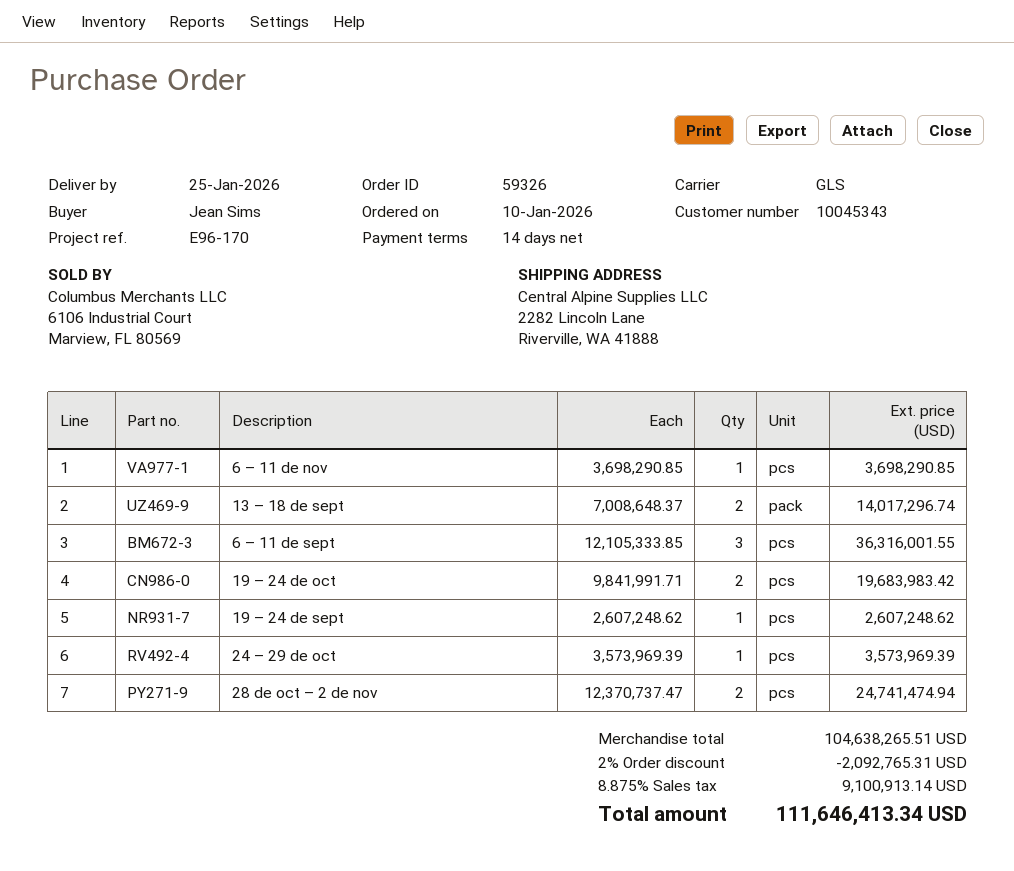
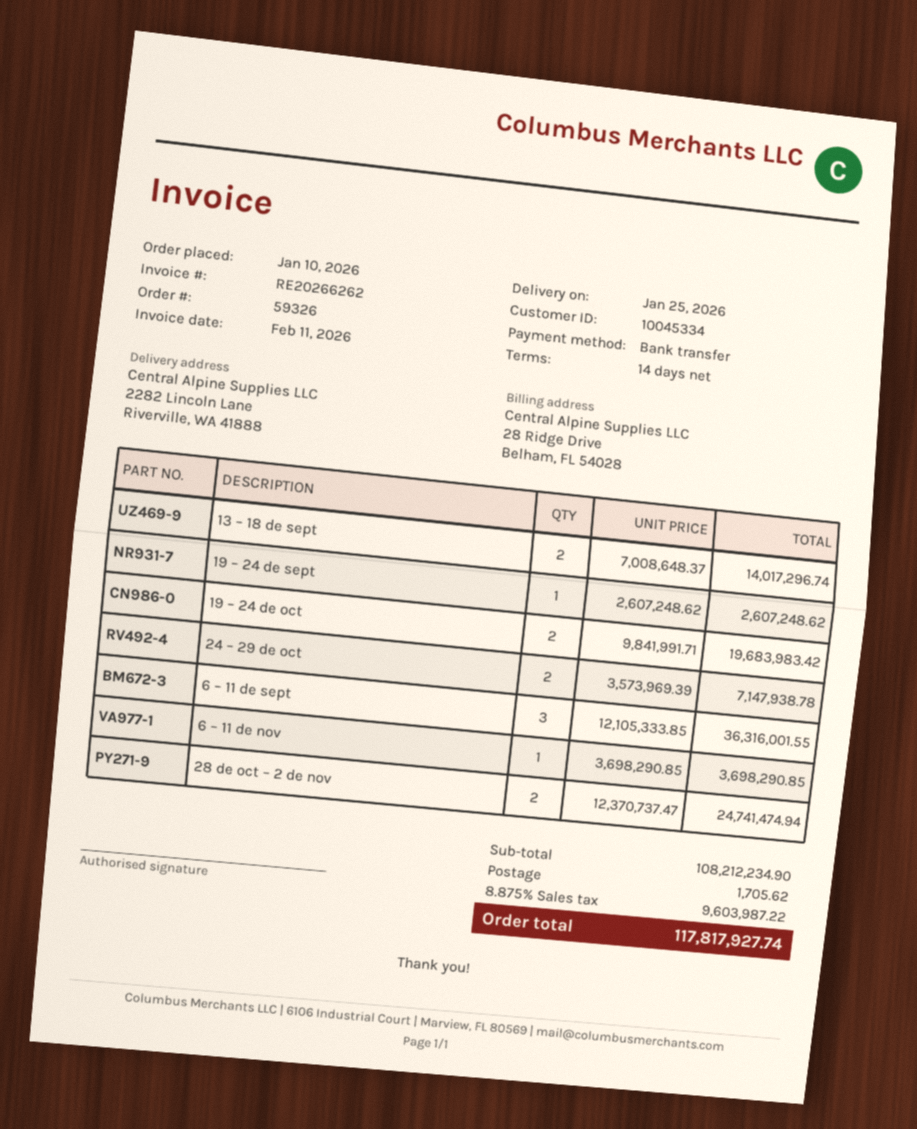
customer number: 10045343 -> 10045334
24 – 29 de oct: 1 x 3573969.39 = 3573969.39 -> 2 x 3573969.39 = 7147938.78
subtotal: 104638265.51 -> 108212234.90
discount: 2% = 2092765.31 -> none
shipping: none -> 1705.62
tax: 8.875% = 9100913.14 -> 8.875% = 9603987.22
total: 111646413.34 -> 117817927.74

